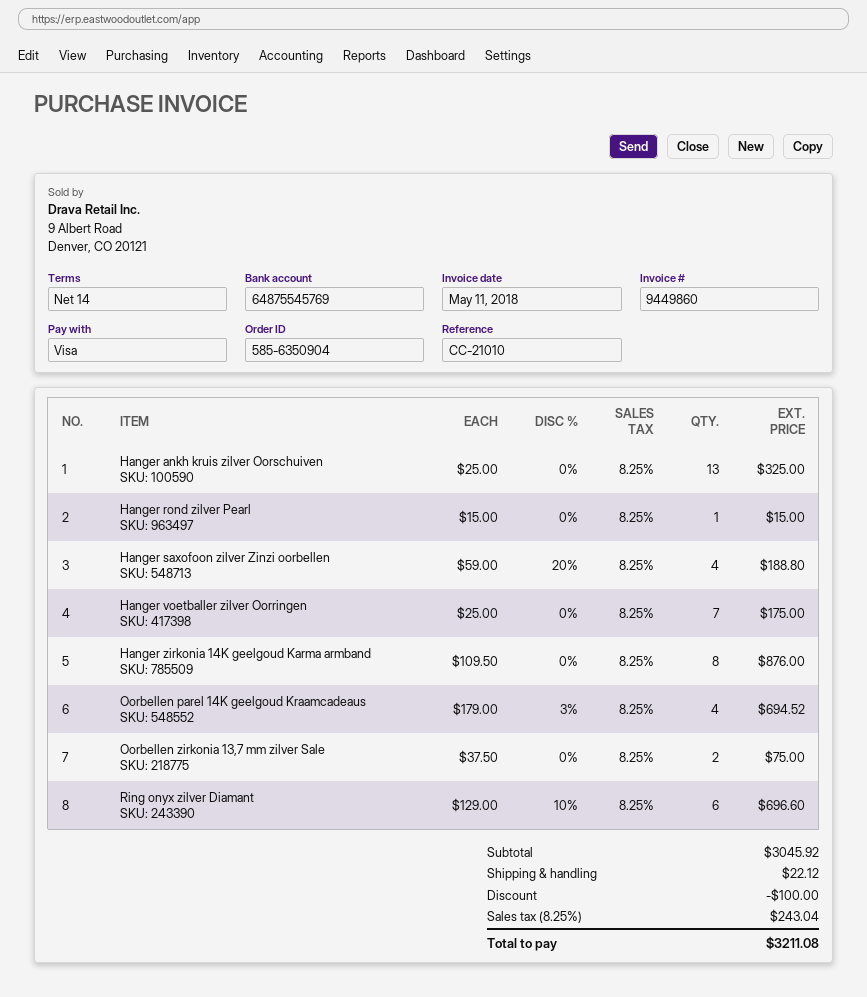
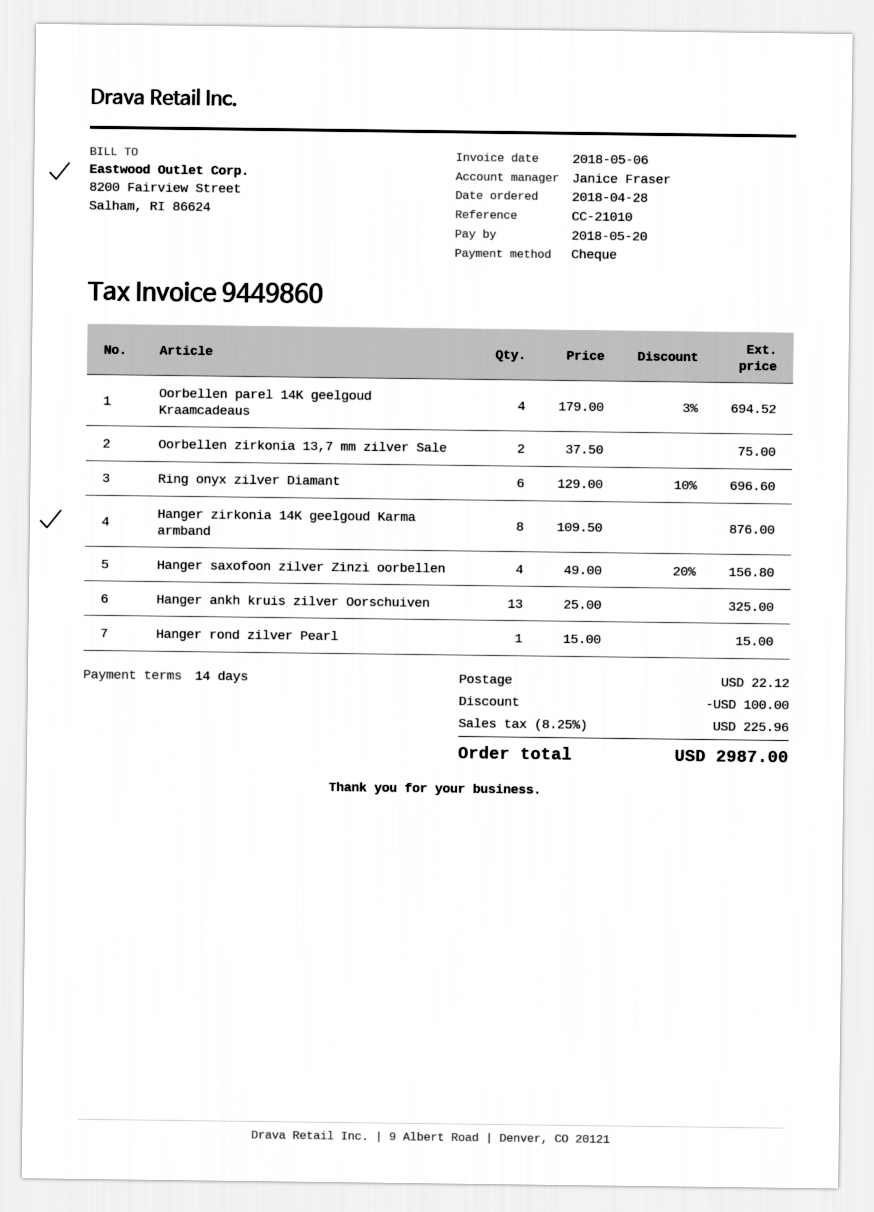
invoice date: 2018-05-11 -> 2018-05-06
payment method: Visa -> cheque
Hanger saxofoon zilver Zinzi oorbellen: 4 x 59.00 - 20% = 188.80 -> 4 x 49.00 - 20% = 156.80
Hanger voetballer zilver Oorringen: 7 x 25.00 = 175.00 -> none
tax: 8.25% = 243.04 -> 8.25% = 225.96
total: 3211.08 -> 2987.00

